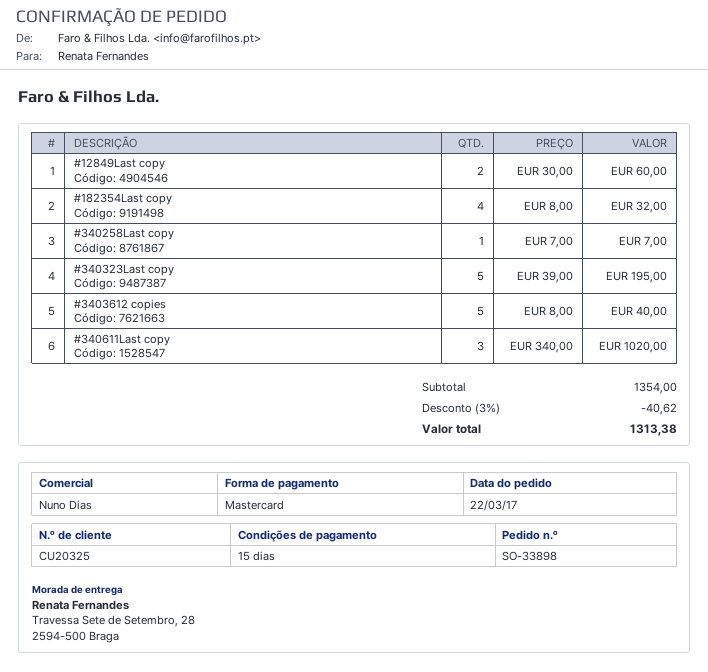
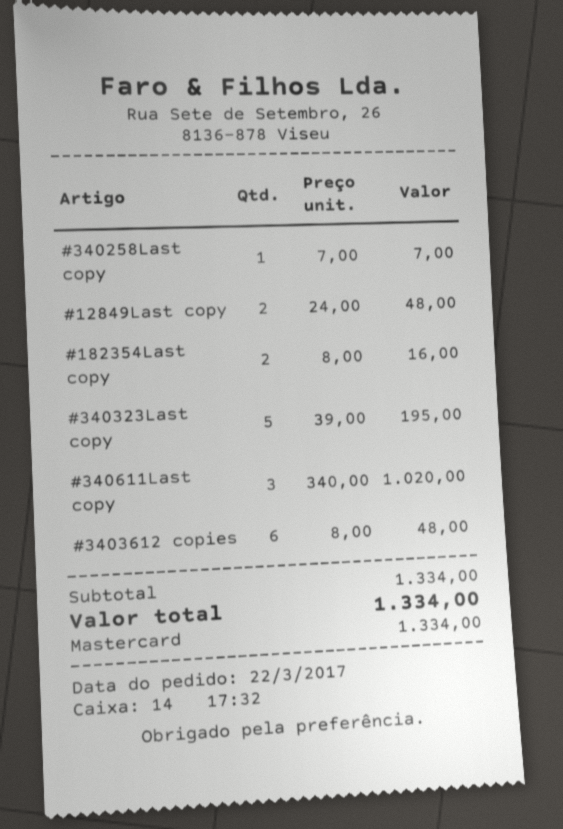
#12849Last copy: 2 x 30.00 = 60.00 -> 2 x 24.00 = 48.00
#182354Last copy: 4 x 8.00 = 32.00 -> 2 x 8.00 = 16.00
#3403612 copies: 5 x 8.00 = 40.00 -> 6 x 8.00 = 48.00
subtotal: 1354.00 -> 1334.00
discount: 3% = 40.62 -> none
total: 1313.38 -> 1334.00

